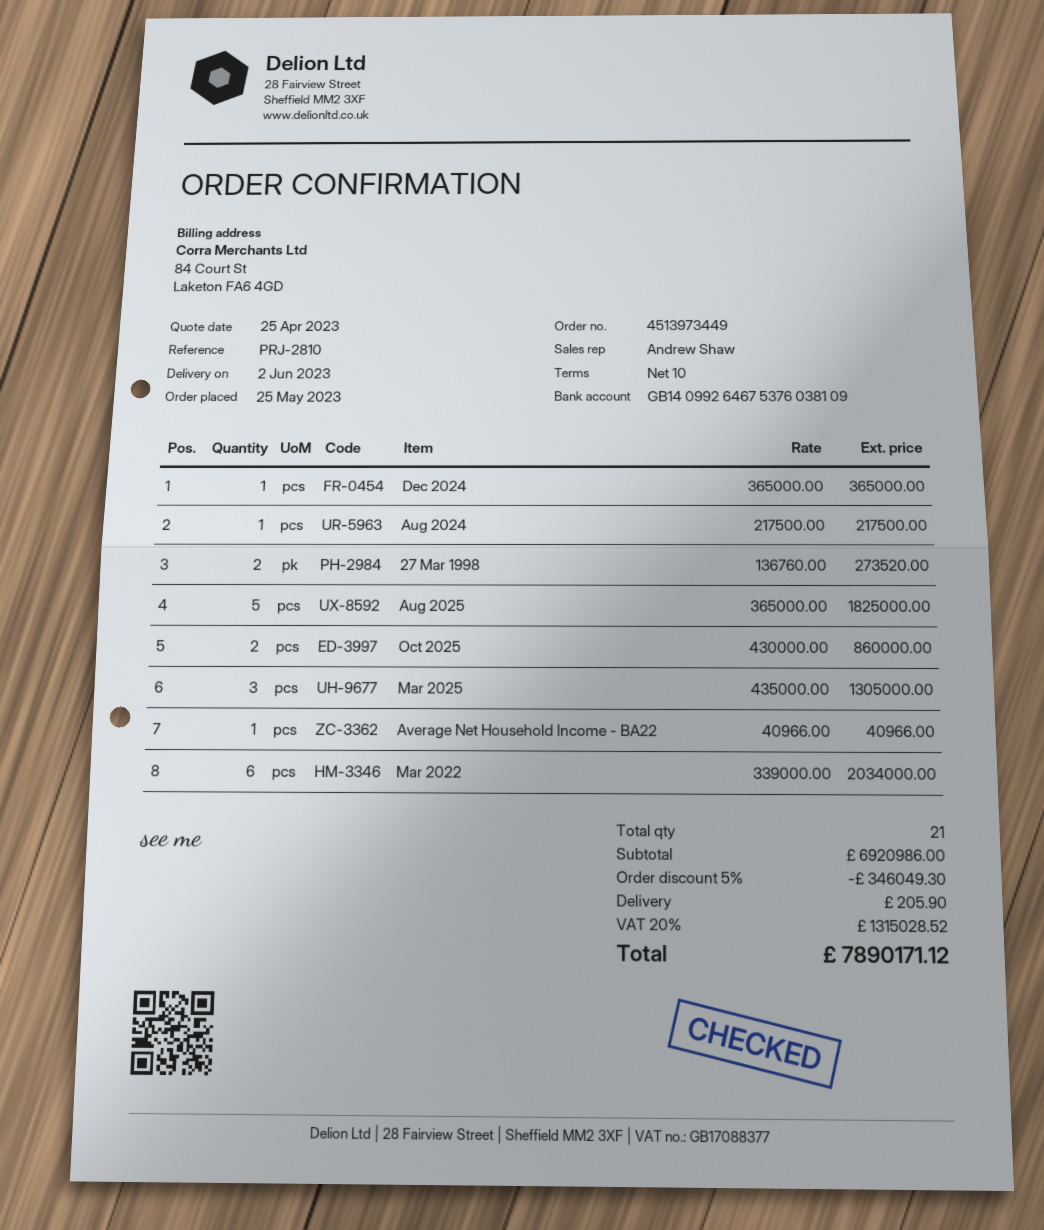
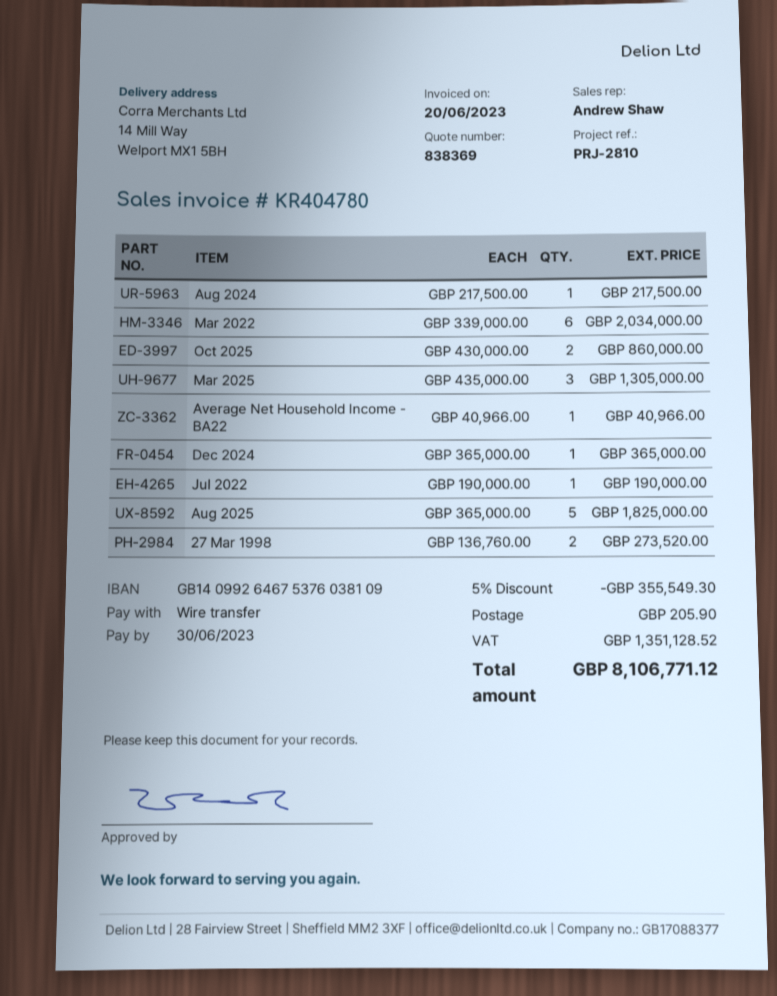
Jul 2022: none -> 1 x 190000.00 = 190000.00
discount: 5% = 346049.30 -> 5% = 355549.30
tax: 1315028.52 -> 1351128.52
total: 7890171.12 -> 8106771.12

